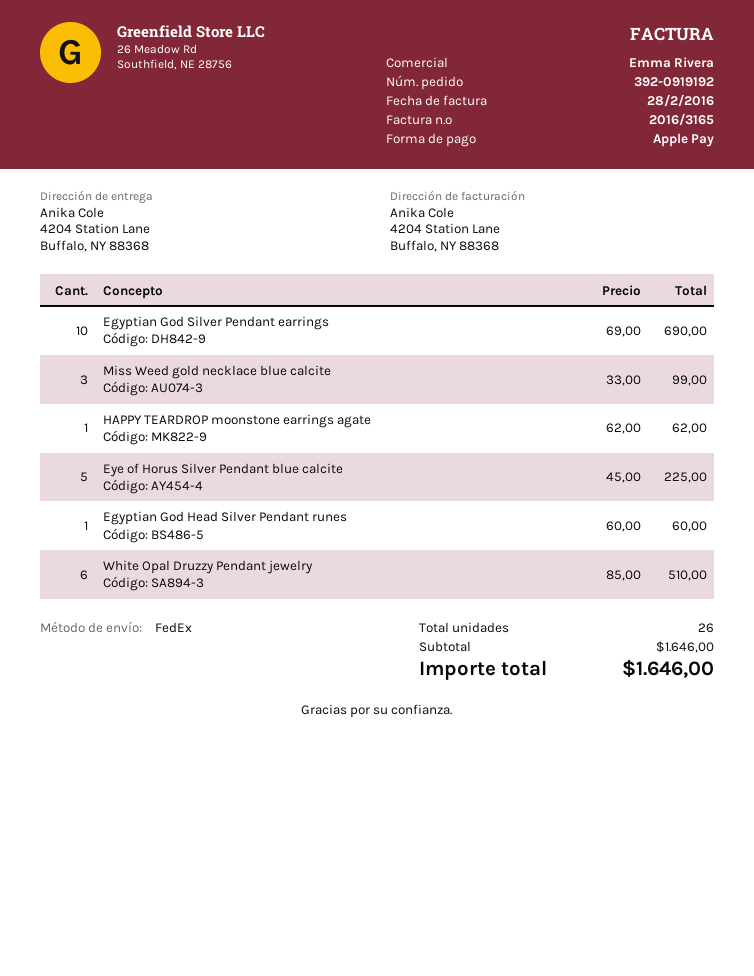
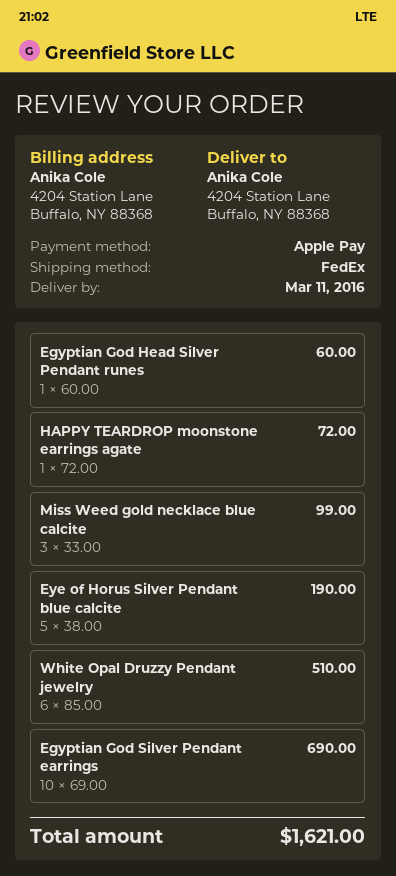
HAPPY TEARDROP moonstone earrings agate: 1 x 62.00 = 62.00 -> 1 x 72.00 = 72.00
Eye of Horus Silver Pendant blue calcite: 5 x 45.00 = 225.00 -> 5 x 38.00 = 190.00
total: 1646.00 -> 1621.00

